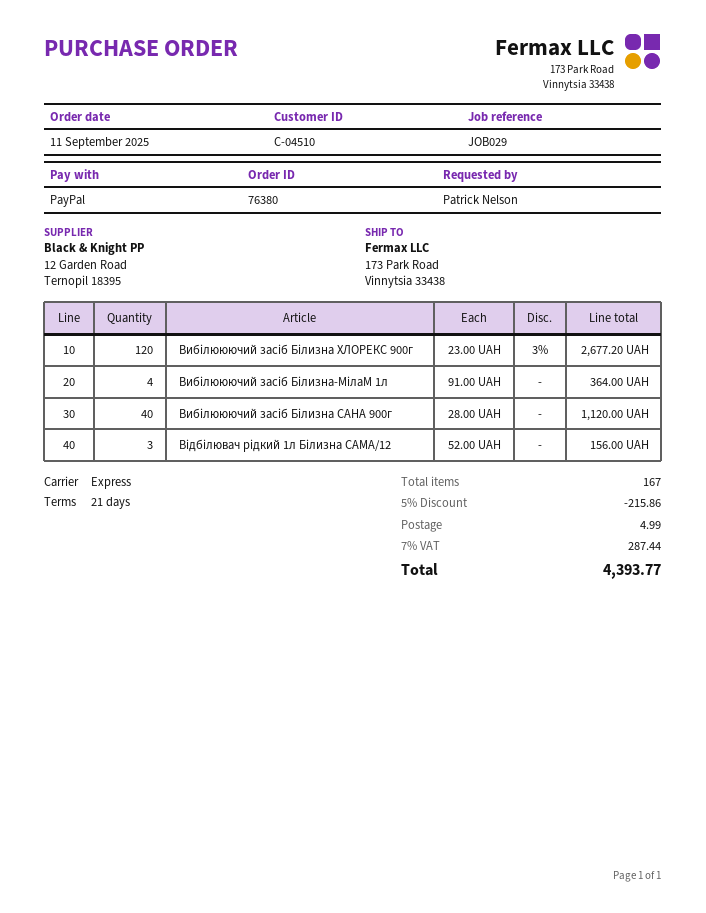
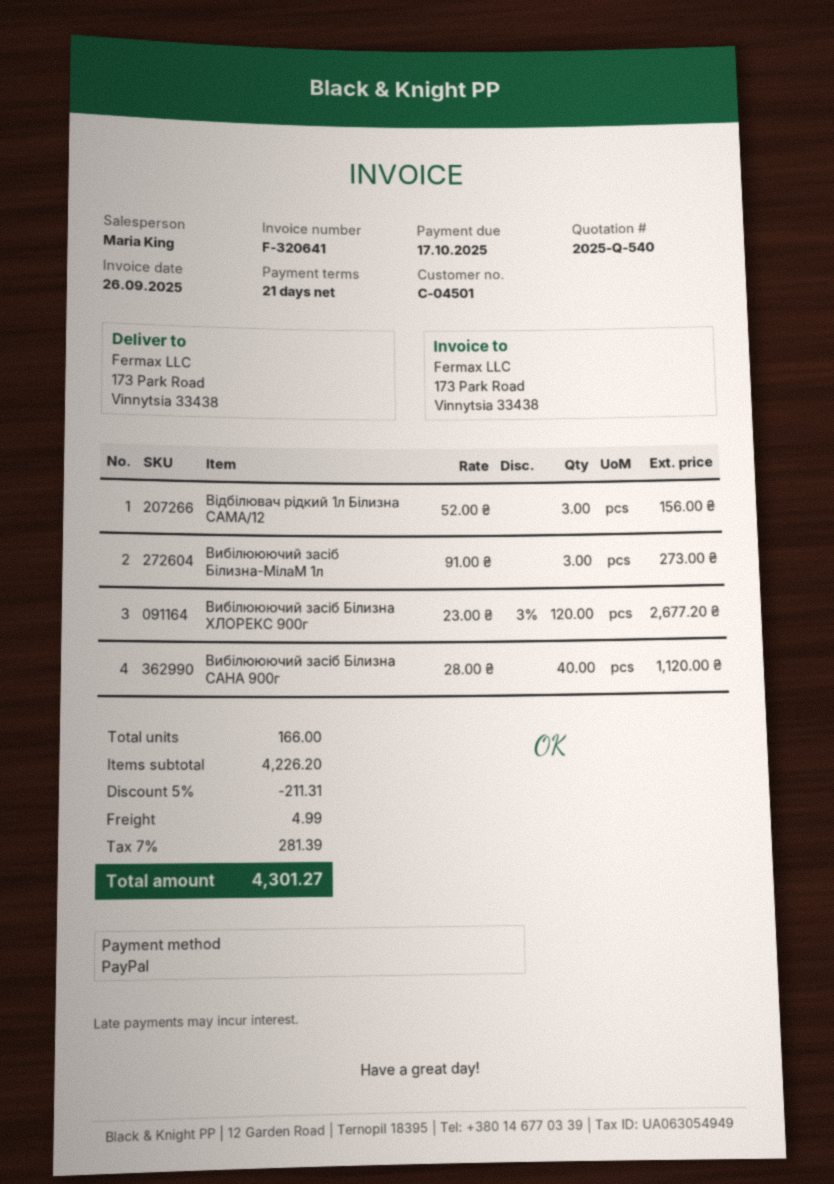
customer number: C-04510 -> C-04501
Вибілююючий засіб Білизна-МілаМ 1л: 4 x 91.00 = 364.00 -> 3 x 91.00 = 273.00
total quantity: 167 -> 166
discount: 5% = 215.86 -> 5% = 211.31
tax: 7% = 287.44 -> 7% = 281.39
total: 4393.77 -> 4301.27

